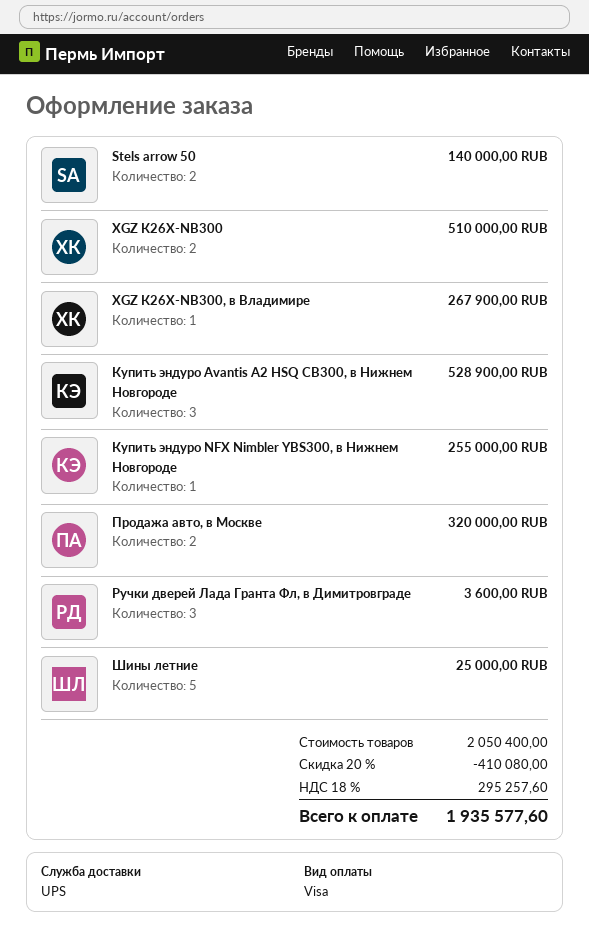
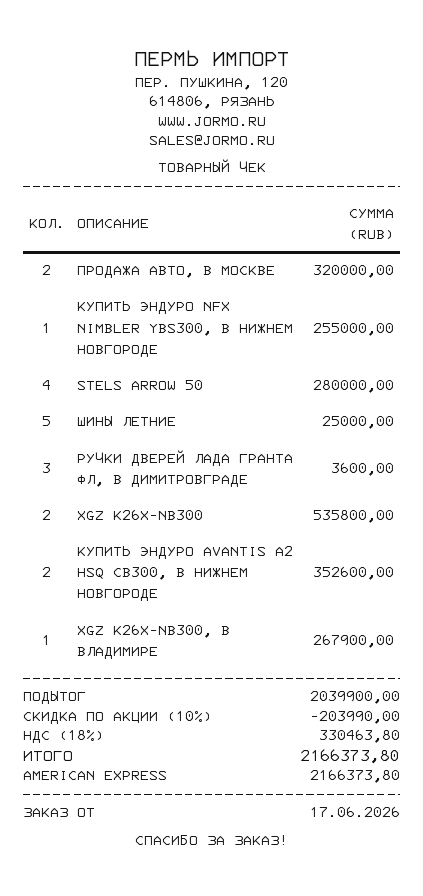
payment method: Visa -> American Express
Stels arrow 50: 2 for 140000.00 -> 4 for 280000.00
XGZ К26X-NB300: 2 for 510000.00 -> 2 for 535800.00
Купить эндуро Avantis A2 HSQ CB300, в Нижнем Новгороде: 3 for 528900.00 -> 2 for 352600.00
subtotal: 2050400.00 -> 2039900.00
discount: 20% = 410080.00 -> 10% = 203990.00
tax: 18% = 295257.60 -> 18% = 330463.80
total: 1935577.60 -> 2166373.80

